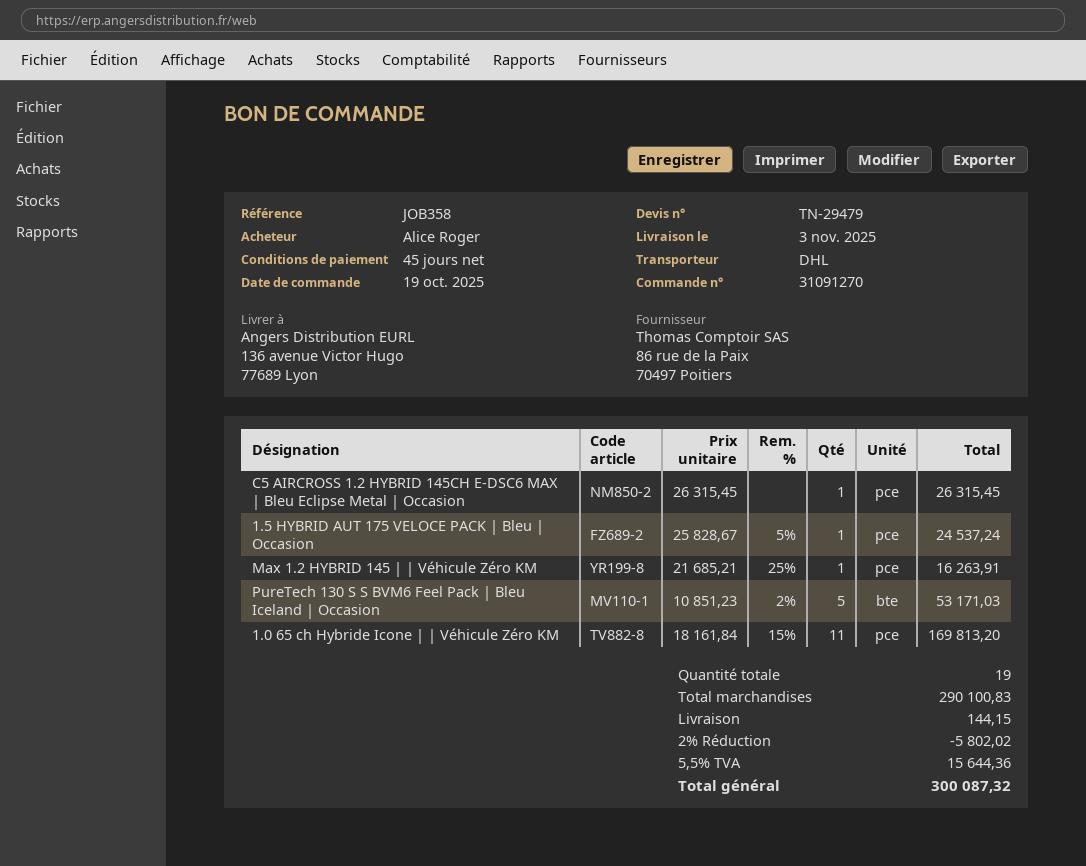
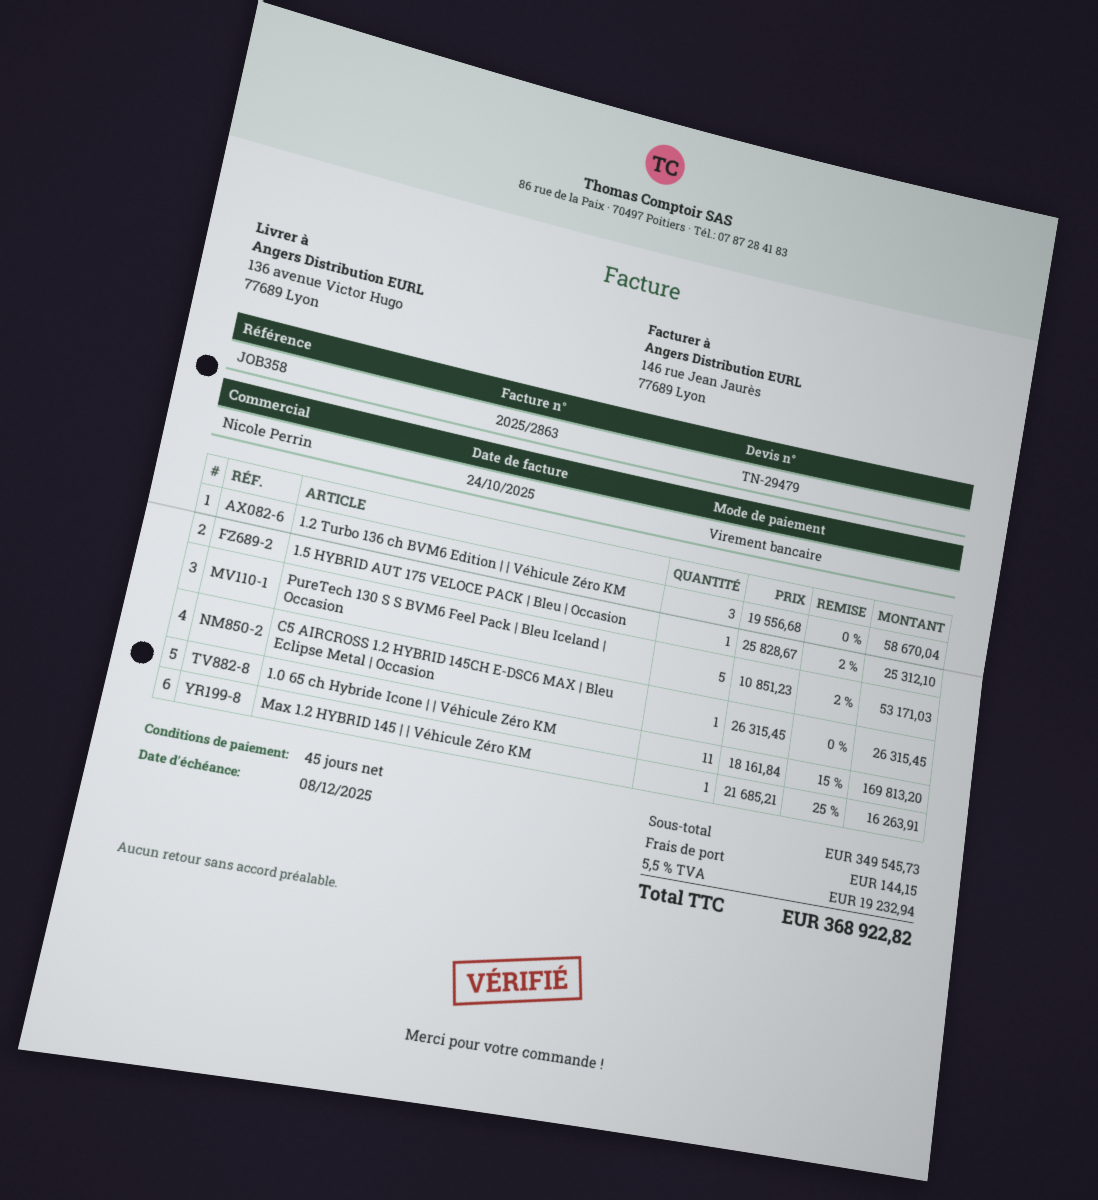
1.5 HYBRID AUT 175 VELOCE PACK | Bleu | Occasion: 1 x 25828.67 - 5% = 24537.24 -> 1 x 25828.67 - 2% = 25312.10
1.2 Turbo 136 ch BVM6 Edition | | Véhicule Zéro KM: none -> 3 x 19556.68 = 58670.04
subtotal: 290100.83 -> 349545.73
discount: 2% = 5802.02 -> none
tax: 5.5% = 15644.36 -> 5.5% = 19232.94
total: 300087.32 -> 368922.82

